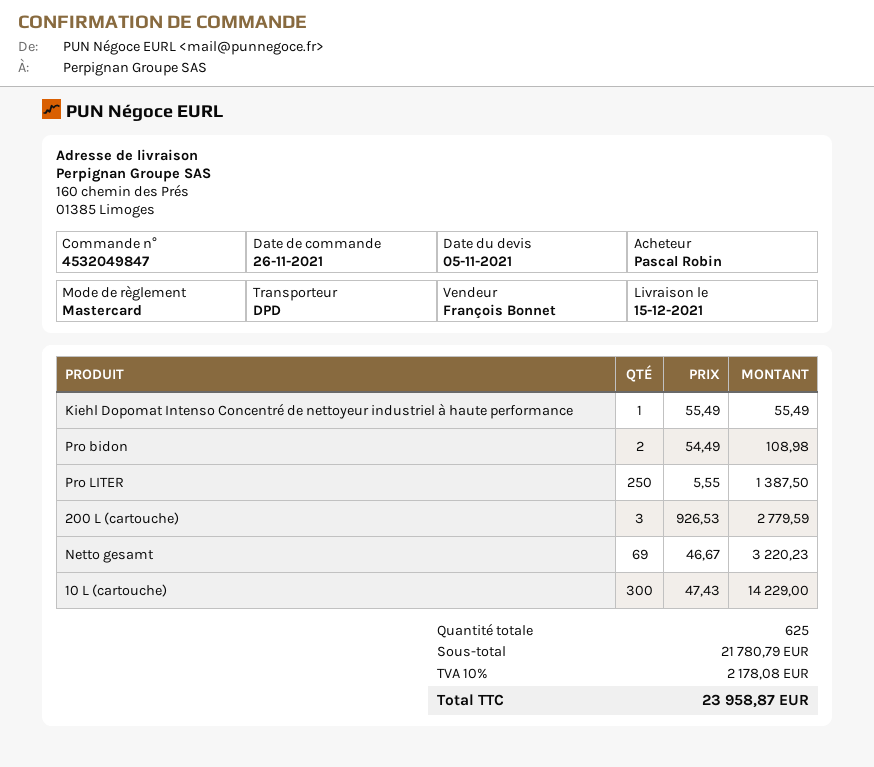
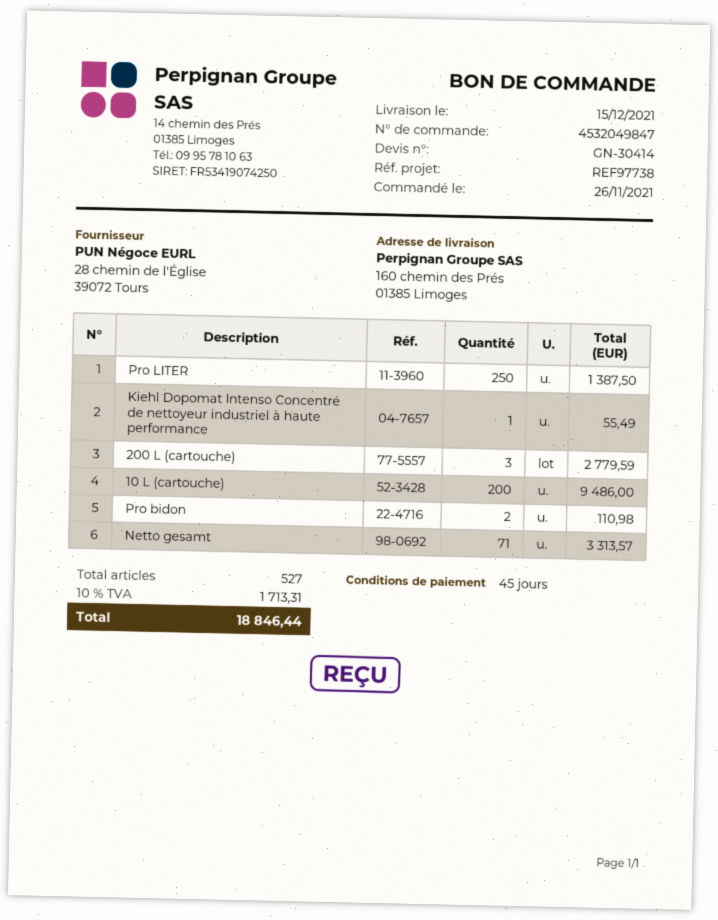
Pro bidon: 2 for 108.98 -> 2 for 110.98
Netto gesamt: 69 for 3220.23 -> 71 for 3313.57
10 L (cartouche): 300 for 14229.00 -> 200 for 9486.00
total quantity: 625 -> 527
tax: 10% = 2178.08 -> 10% = 1713.31
total: 23958.87 -> 18846.44

